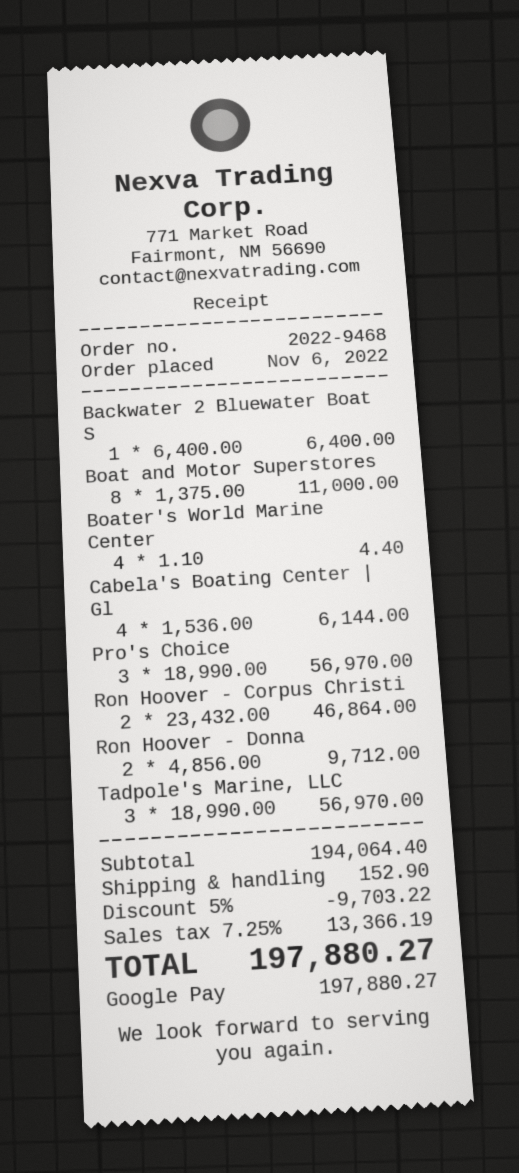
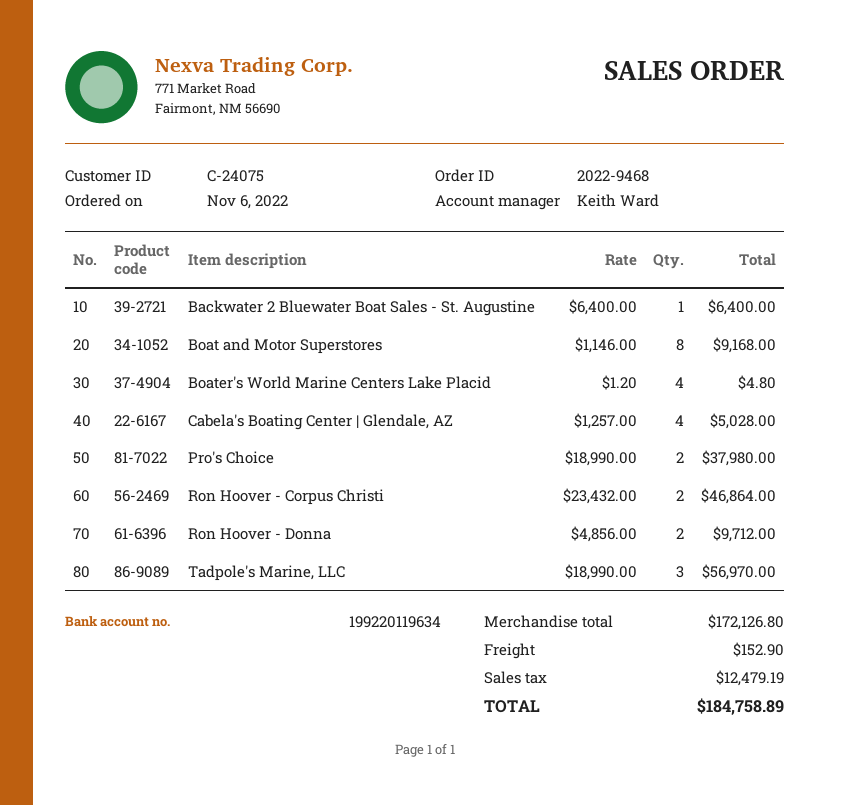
Boat and Motor Superstores: 8 x 1375.00 = 11000.00 -> 8 x 1146.00 = 9168.00
Boater's World Marine Center: 4 x 1.10 = 4.40 -> 4 x 1.20 = 4.80
Cabela's Boating Center | Gl: 4 x 1536.00 = 6144.00 -> 4 x 1257.00 = 5028.00
Pro's Choice: 3 x 18990.00 = 56970.00 -> 2 x 18990.00 = 37980.00
subtotal: 194064.40 -> 172126.80
discount: 5% = 9703.22 -> none
tax: 13366.19 -> 12479.19
total: 197880.27 -> 184758.89

